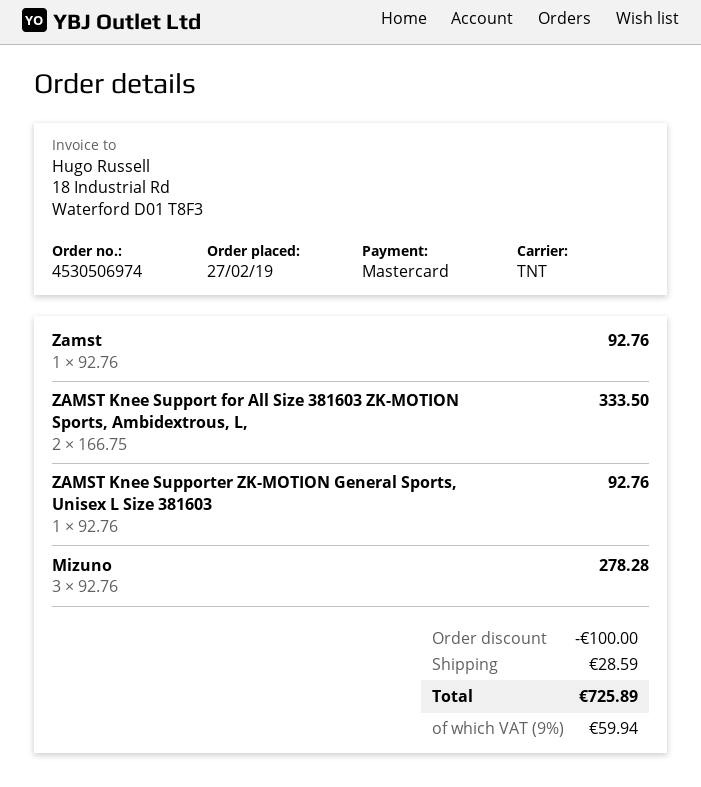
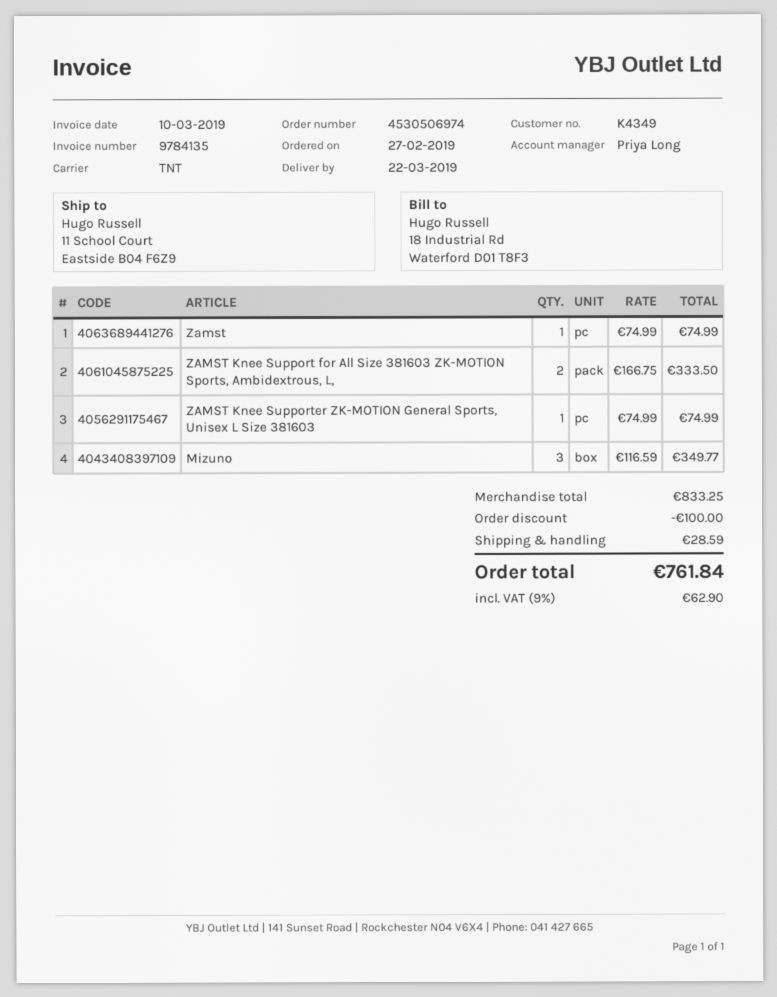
Zamst: 1 x 92.76 = 92.76 -> 1 x 74.99 = 74.99
ZAMST Knee Supporter ZK-MOTION General Sports, Unisex L Size 381603: 1 x 92.76 = 92.76 -> 1 x 74.99 = 74.99
Mizuno: 3 x 92.76 = 278.28 -> 3 x 116.59 = 349.77
tax: 9% = 59.94 -> 9% = 62.90
total: 725.89 -> 761.84

